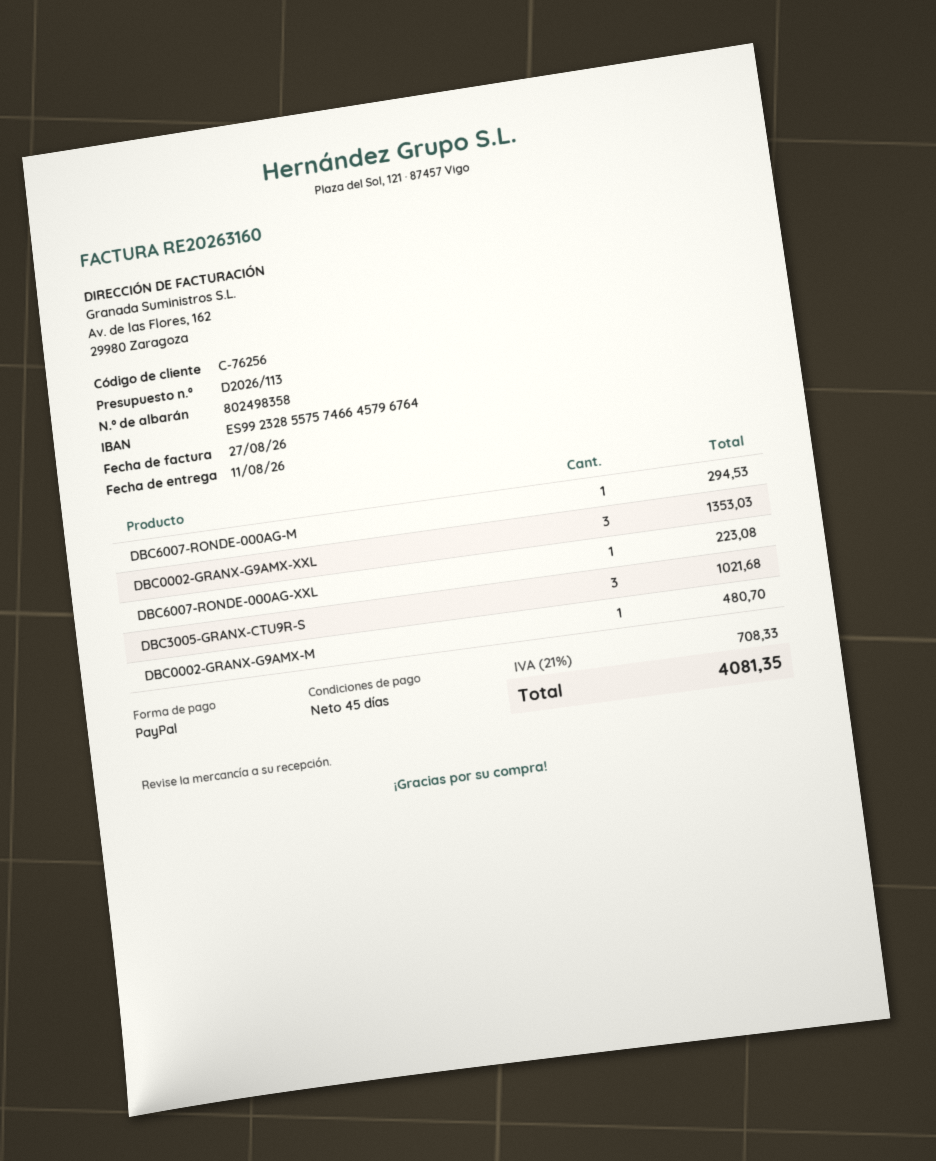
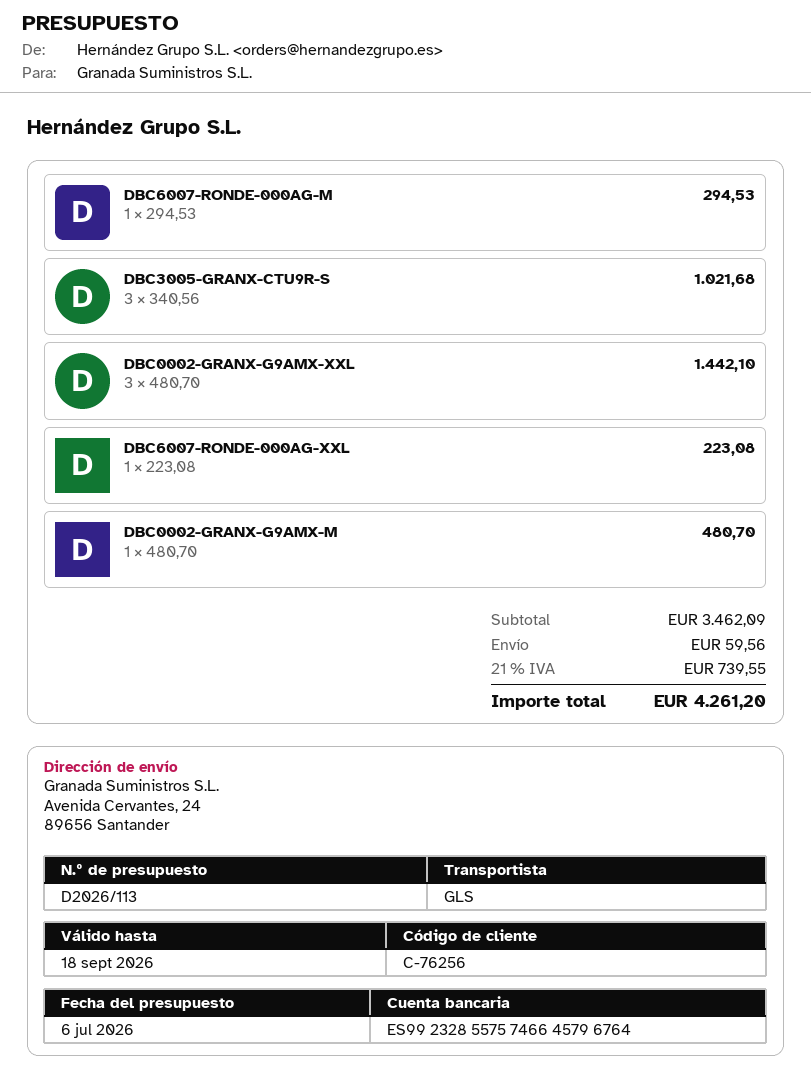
DBC0002-GRANX-G9AMX-XXL: 3 for 1353.03 -> 3 for 1442.10
shipping: none -> 59.56
tax: 21% = 708.33 -> 21% = 739.55
total: 4081.35 -> 4261.20

